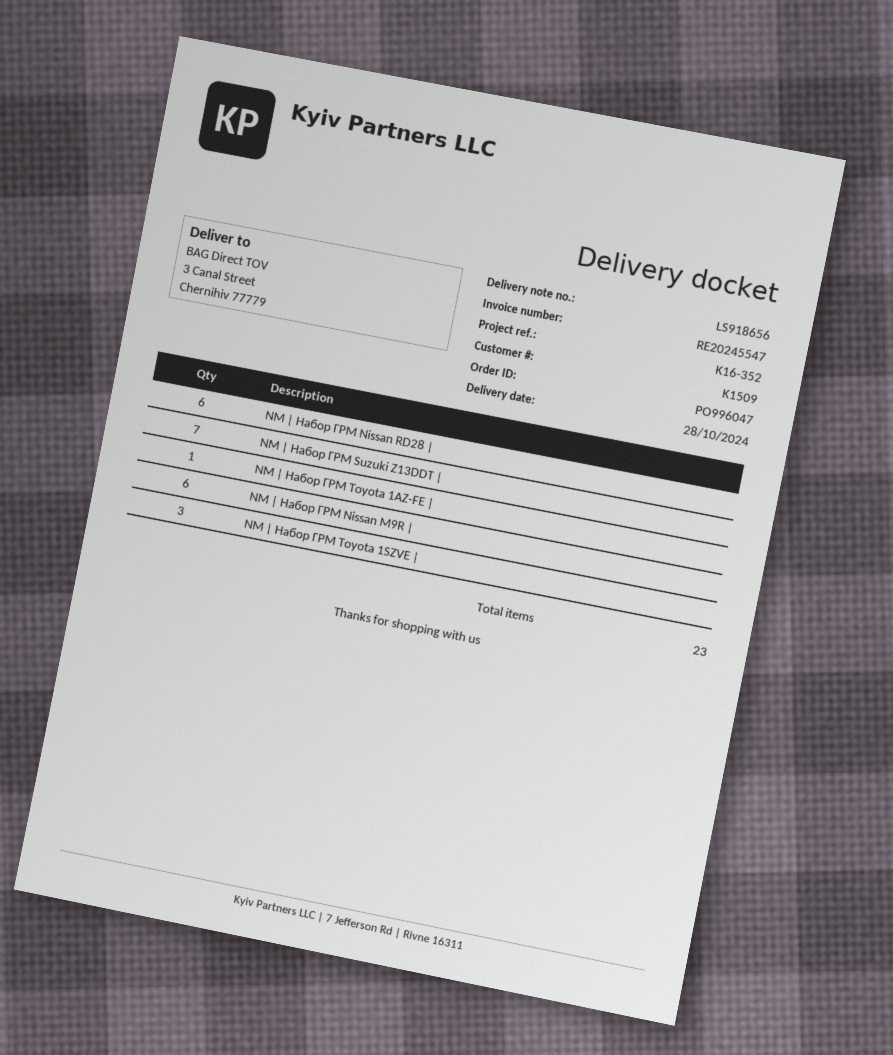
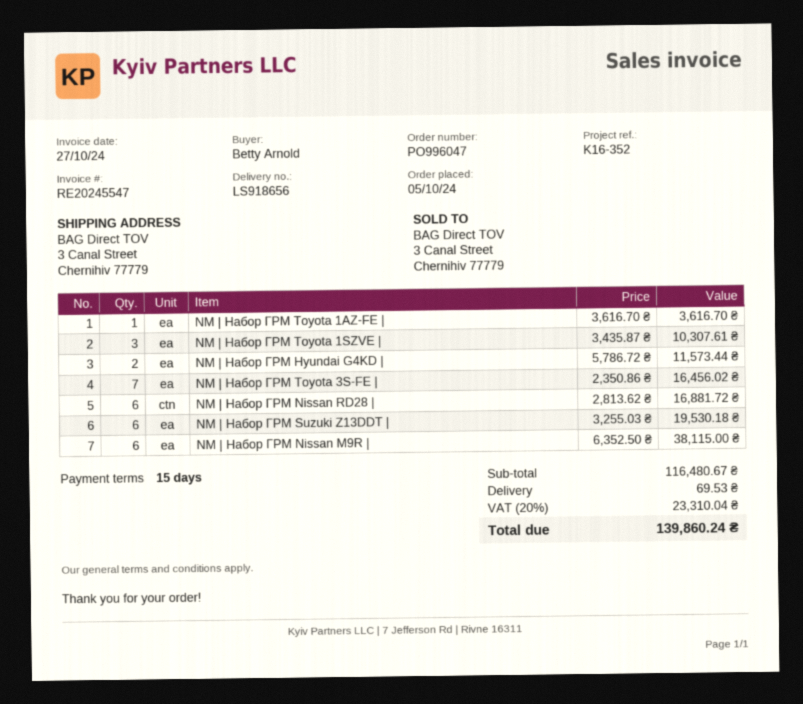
NM | Набор ГРМ Suzuki Z13DDT |: 7 -> 6
NM | Набор ГРМ Hyundai G4KD |: none -> 2
NM | Набор ГРМ Toyota 3S-FE |: none -> 7

